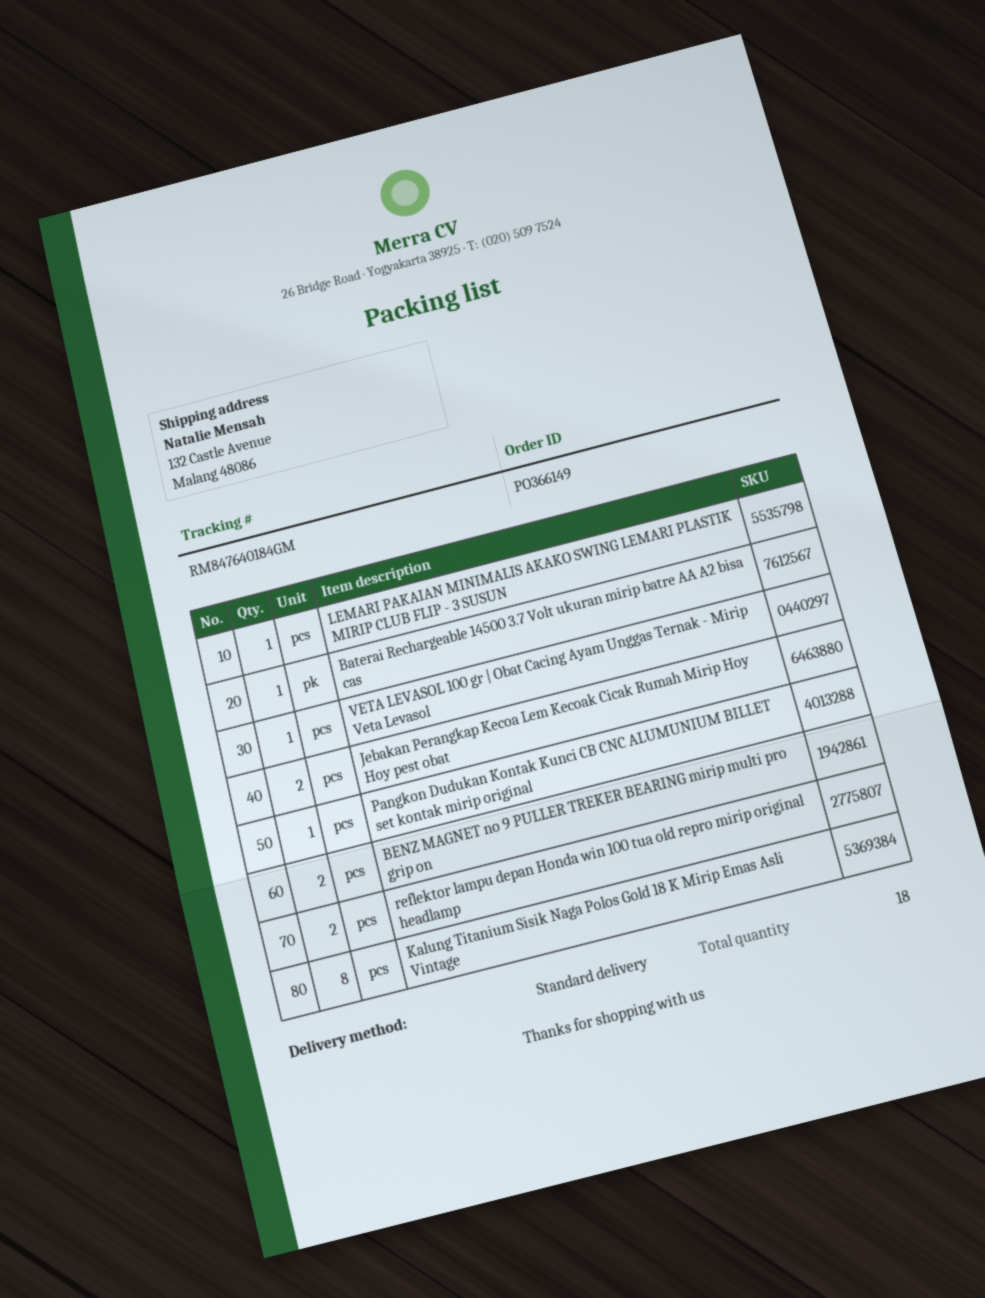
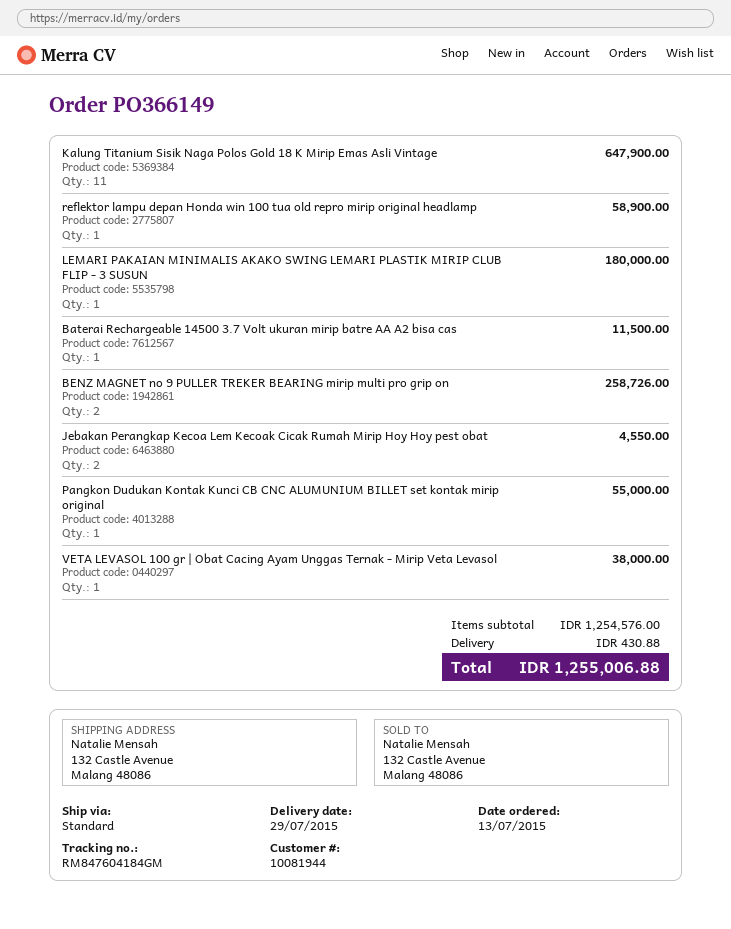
tracking number: RM847640184GM -> RM847604184GM
reflektor lampu depan Honda win 100 tua old repro mirip original headlamp: 2 -> 1
Kalung Titanium Sisik Naga Polos Gold 18 K Mirip Emas Asli Vintage: 8 -> 11

